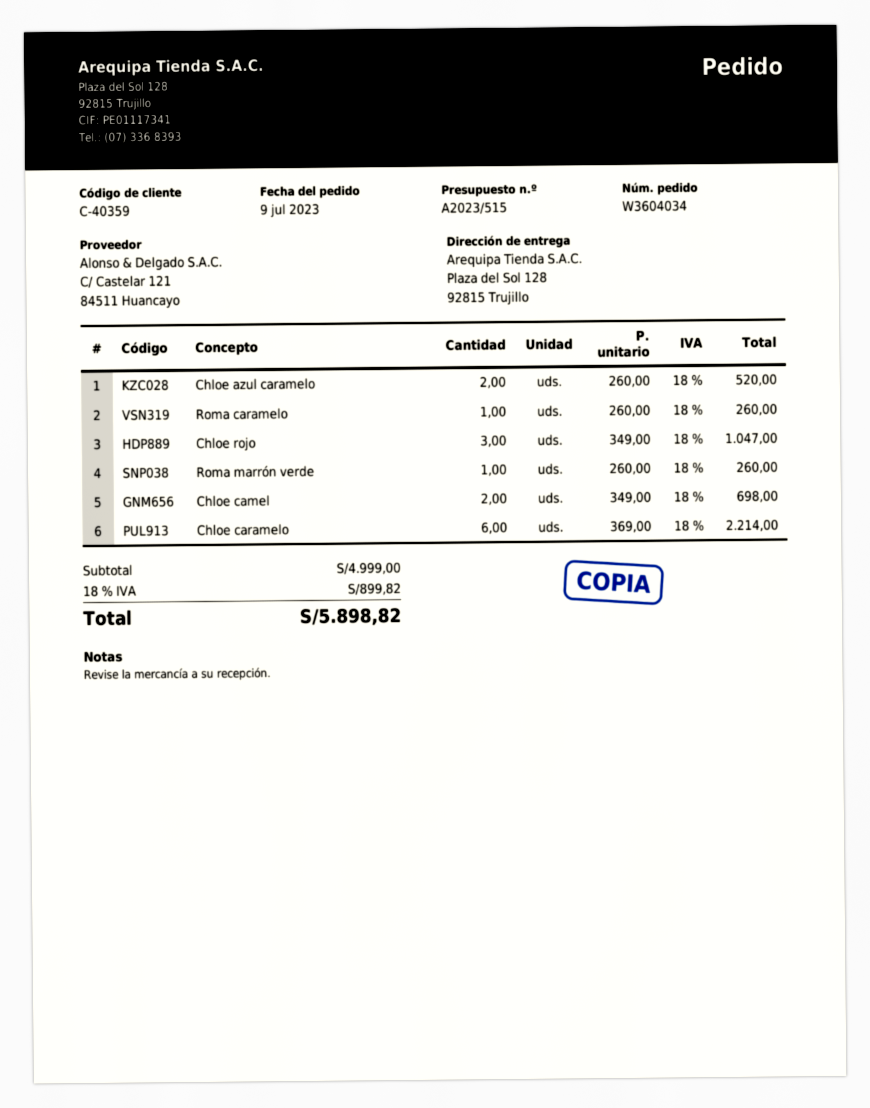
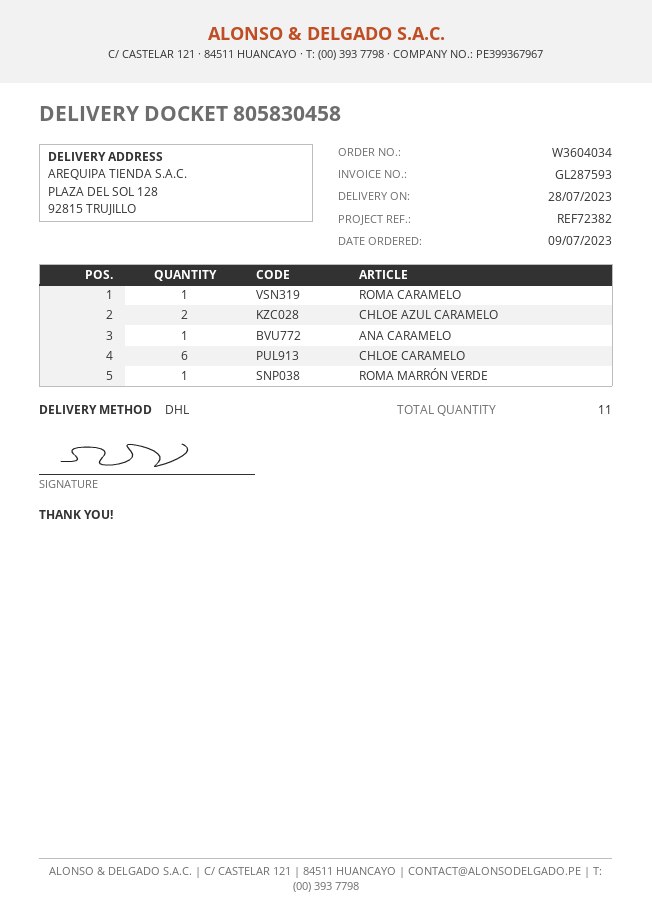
Chloe rojo: 3 -> none
Chloe camel: 2 -> none
ANA CARAMELO: none -> 1

